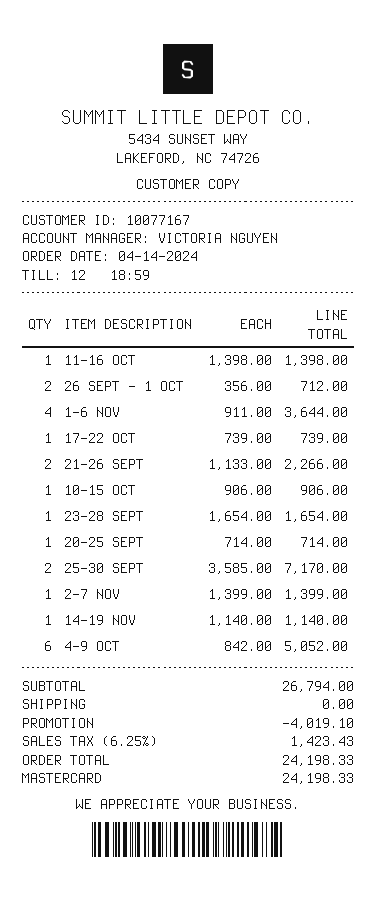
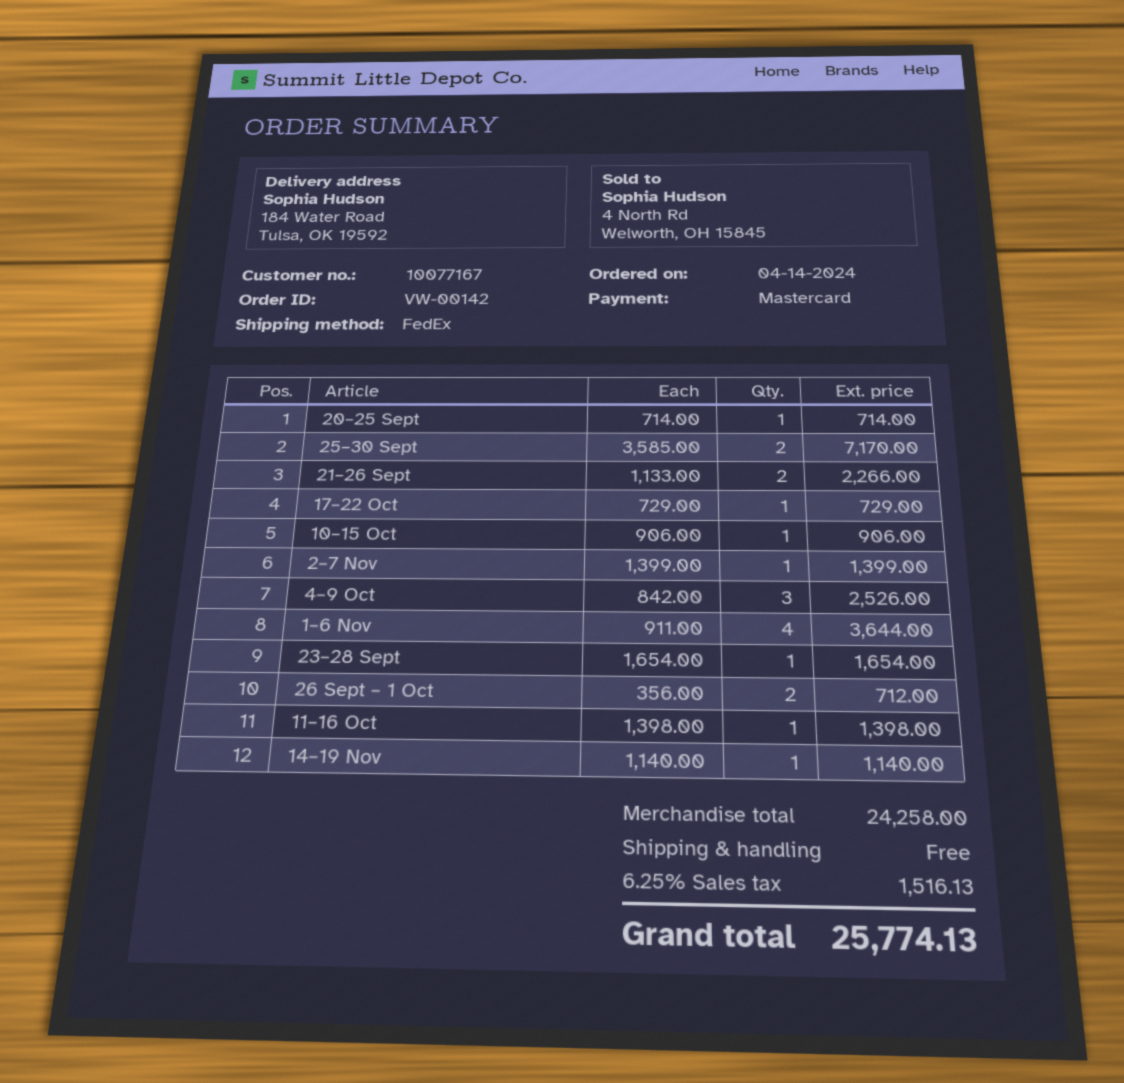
17–22 OCT: 1 x 739.00 = 739.00 -> 1 x 729.00 = 729.00
4–9 OCT: 6 x 842.00 = 5052.00 -> 3 x 842.00 = 2526.00
subtotal: 26794.00 -> 24258.00
discount: 4019.10 -> none
tax: 6.25% = 1423.43 -> 6.25% = 1516.13
total: 24198.33 -> 25774.13

